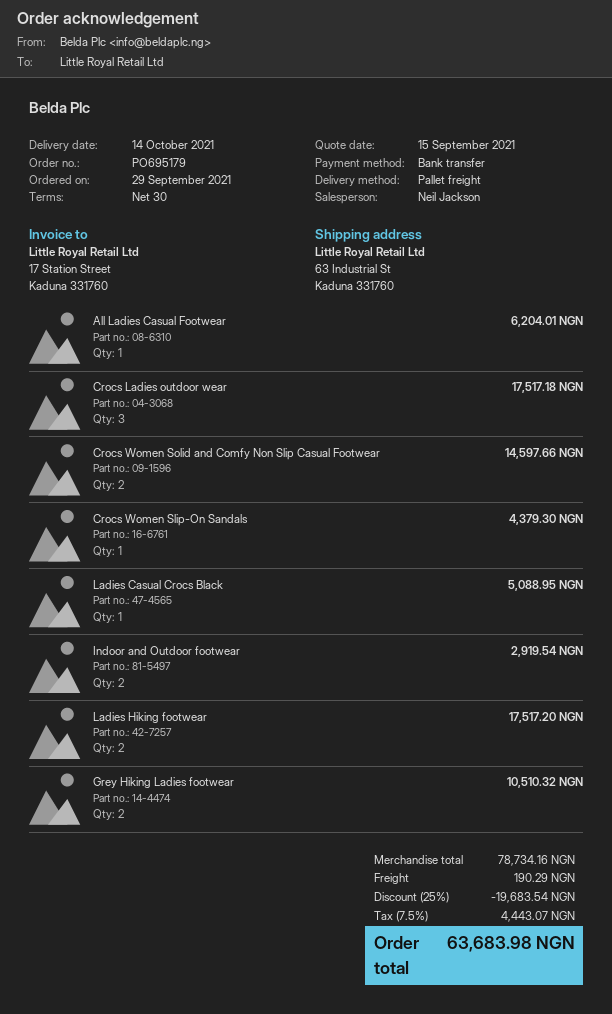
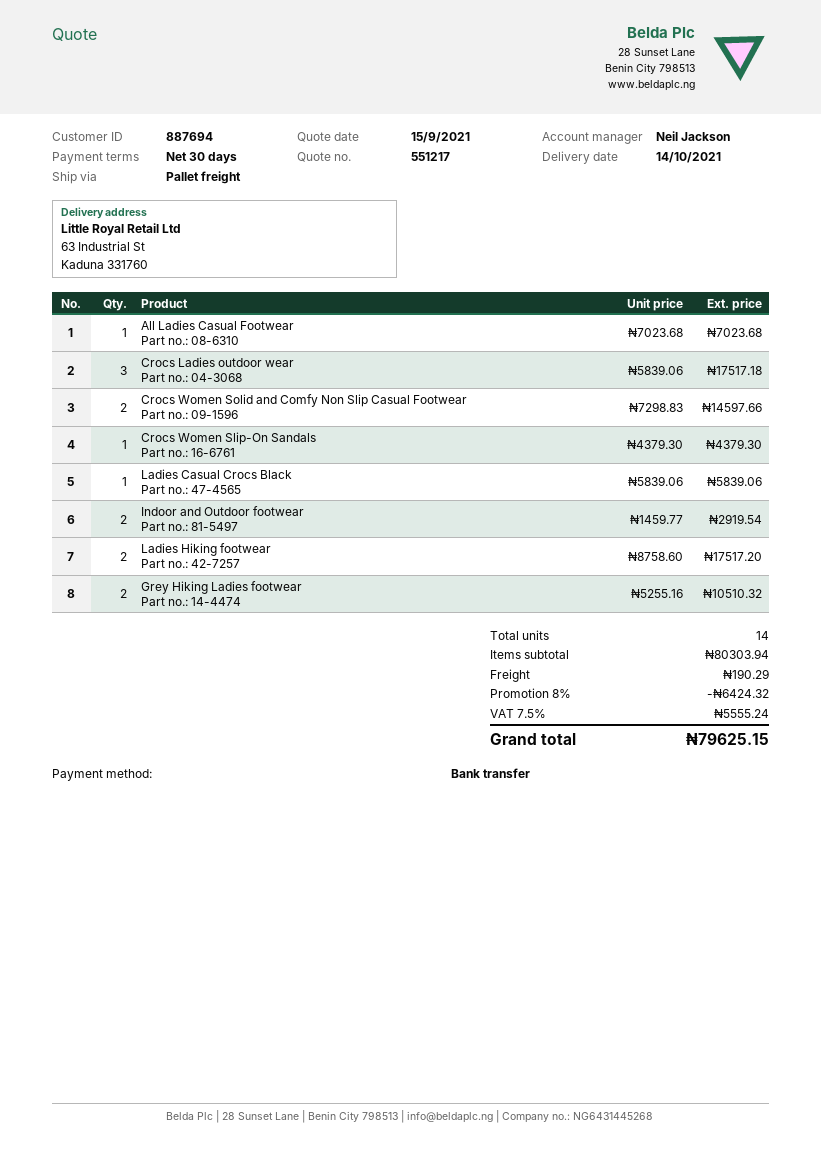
All Ladies Casual Footwear: 1 for 6204.01 -> 1 for 7023.68
Ladies Casual Crocs Black: 1 for 5088.95 -> 1 for 5839.06
subtotal: 78734.16 -> 80303.94
discount: 25% = 19683.54 -> 8% = 6424.32
tax: 7.5% = 4443.07 -> 7.5% = 5555.24
total: 63683.98 -> 79625.15

